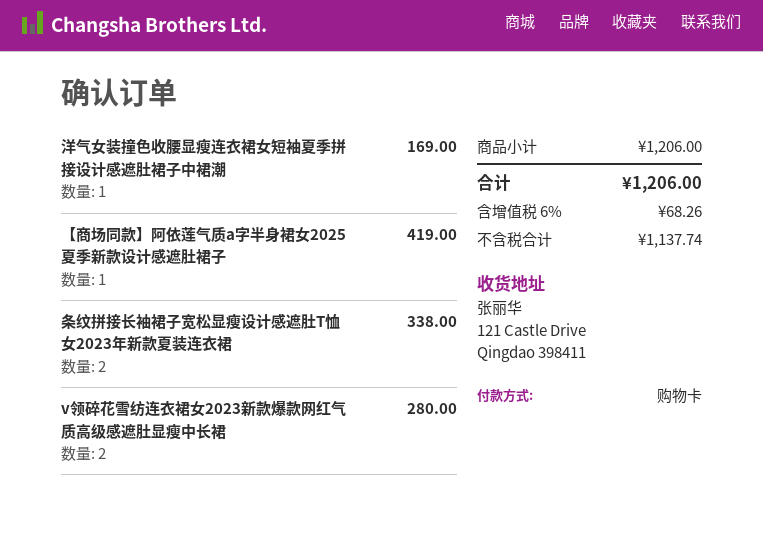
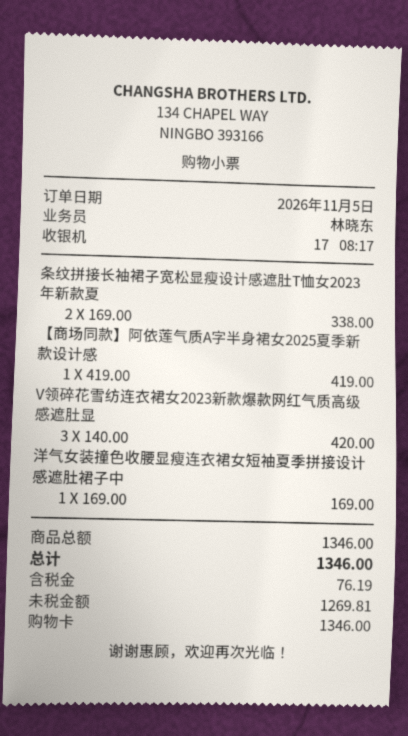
v领碎花雪纺连衣裙女2023新款爆款网红气质高级感遮肚显瘦中长裙: 2 for 280.00 -> 3 for 420.00
subtotal: 1206.00 -> 1346.00
net: 1137.74 -> 1269.81
tax: 68.26 -> 76.19
total: 1206.00 -> 1346.00

